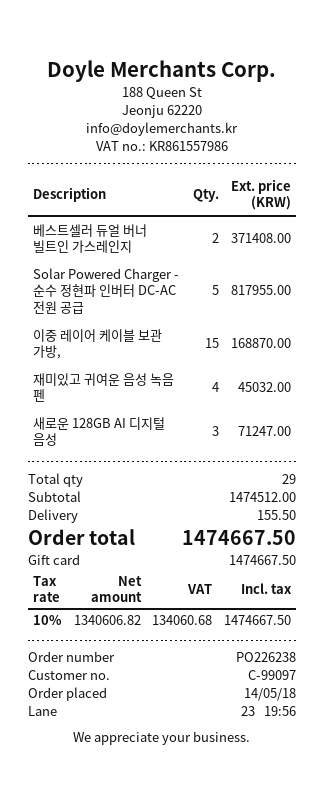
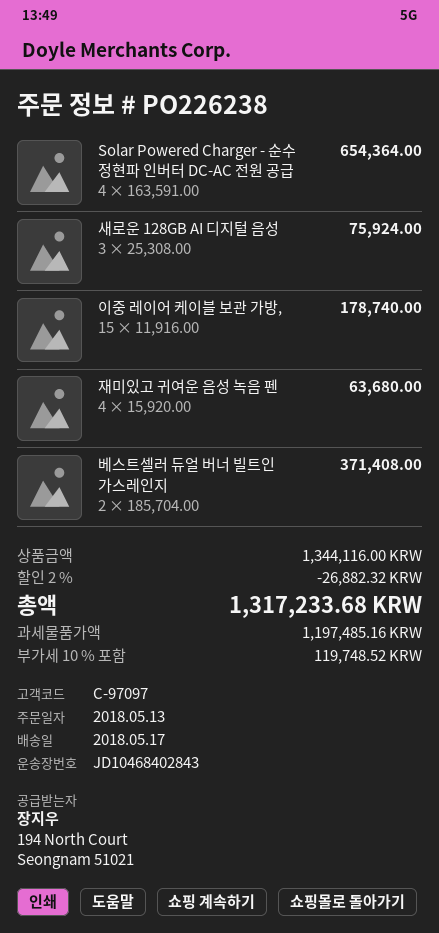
order date: 2018-05-14 -> 2018-05-13
customer number: C-99097 -> C-97097
Solar Powered Charger - 순수 정현파 인버터 DC-AC 전원 공급: 5 for 817955.00 -> 4 for 654364.00
이중 레이어 케이블 보관 가방,: 15 for 168870.00 -> 15 for 178740.00
재미있고 귀여운 음성 녹음 펜: 4 for 45032.00 -> 4 for 63680.00
새로운 128GB AI 디지털 음성: 3 for 71247.00 -> 3 for 75924.00
subtotal: 1474512.00 -> 1344116.00
discount: none -> 2% = 26882.32
shipping: 155.50 -> none
net: 1340606.82 -> 1197485.16
tax: 10% = 134060.68 -> 10% = 119748.52
total: 1474667.50 -> 1317233.68

